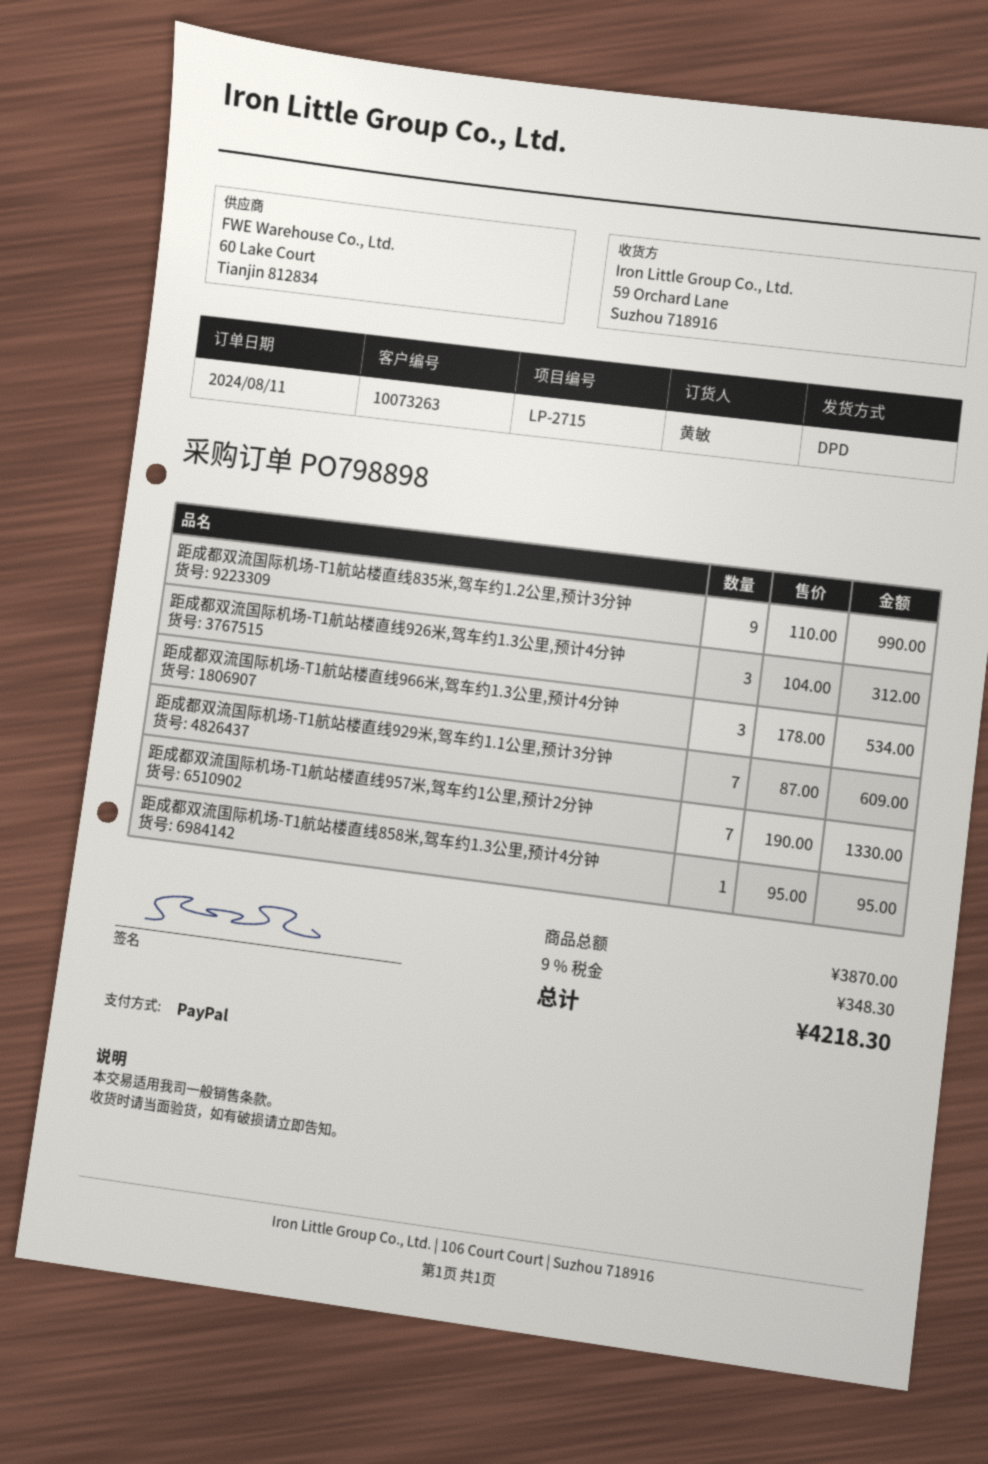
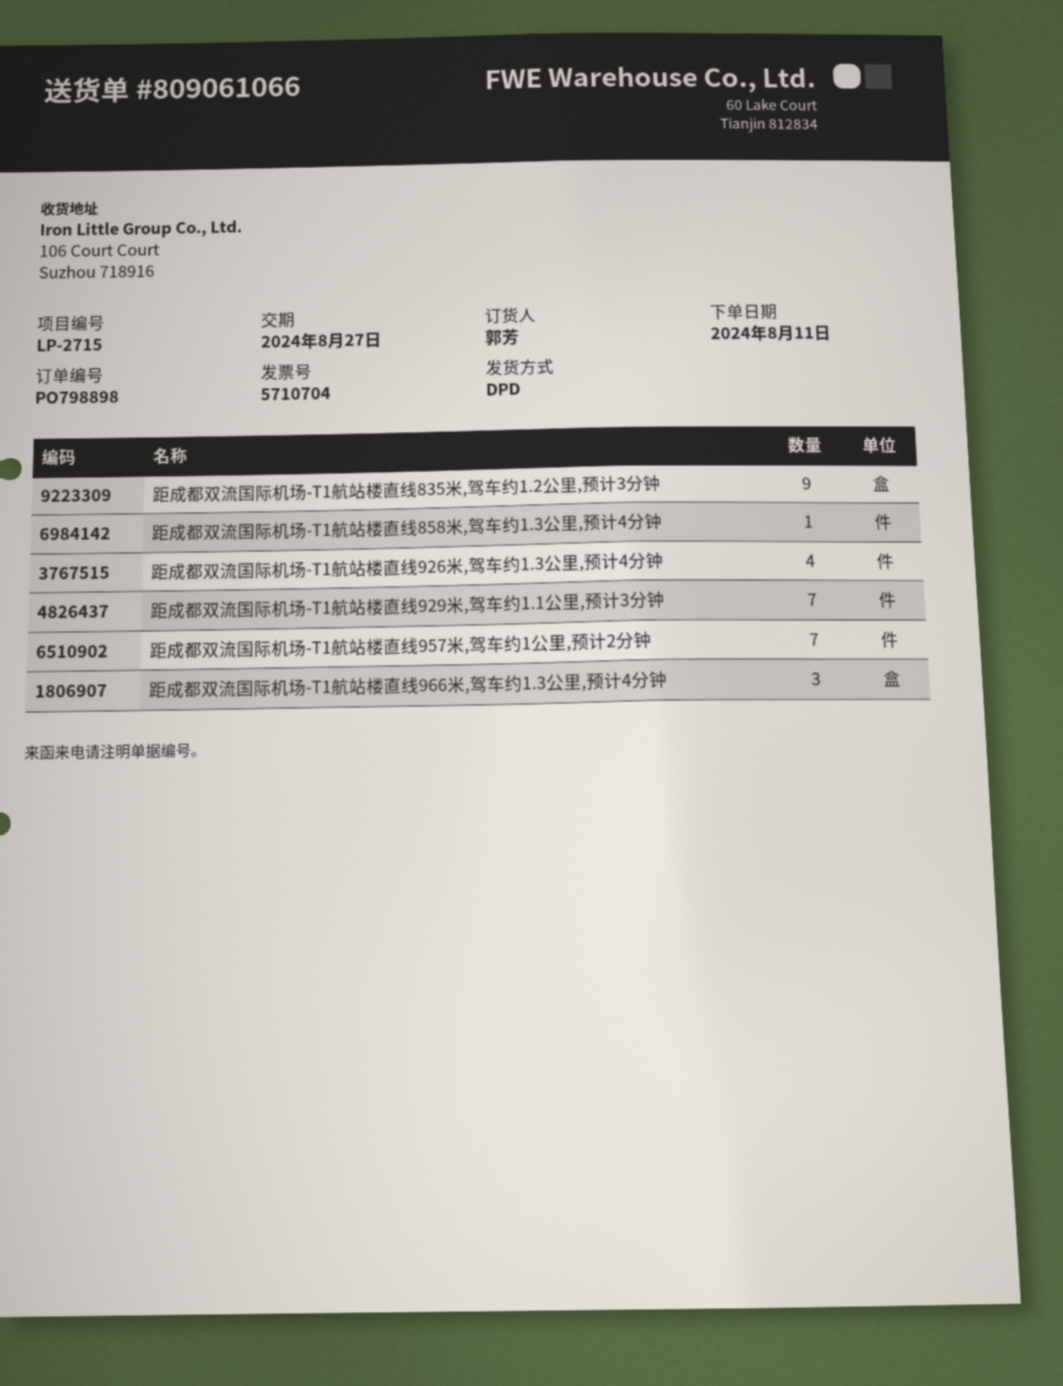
ordered by: 黄敏 -> 郭芳
ship to: 59 Orchard Lane, Suzhou 718916 -> 106 Court Court, Suzhou 718916
距成都双流国际机场-T1航站楼直线926米,驾车约1.3公里,预计4分钟: 3 -> 4

